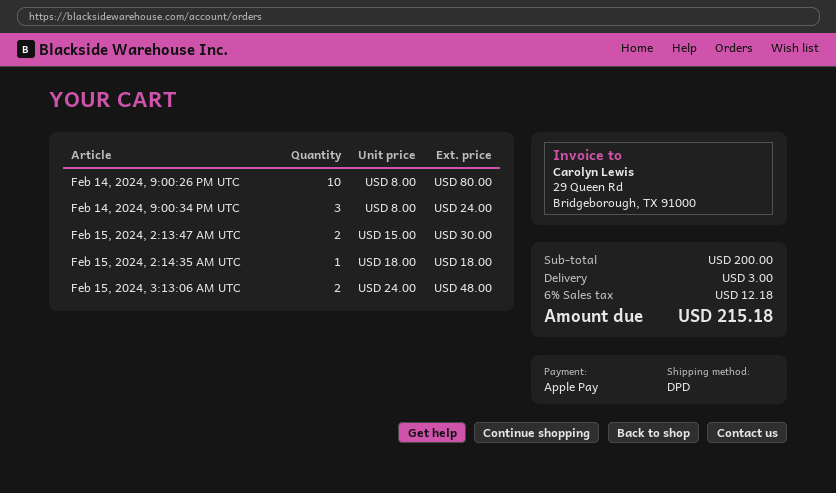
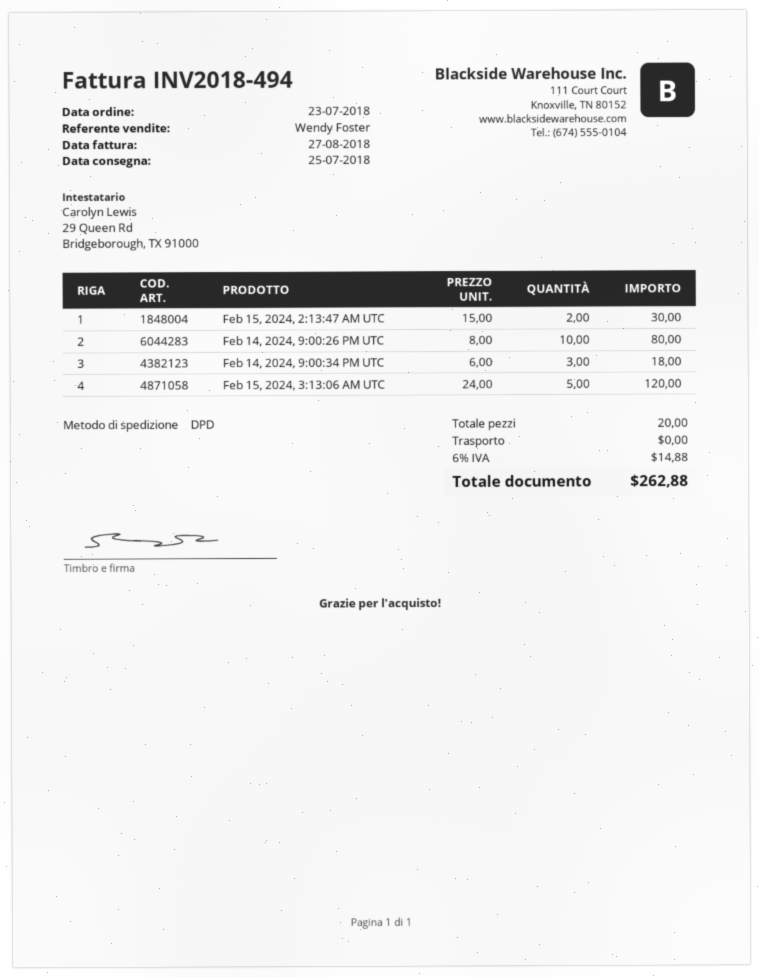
Feb 14, 2024, 9:00:34 PM UTC: 3 x 8.00 = 24.00 -> 3 x 6.00 = 18.00
Feb 15, 2024, 2:14:35 AM UTC: 1 x 18.00 = 18.00 -> none
Feb 15, 2024, 3:13:06 AM UTC: 2 x 24.00 = 48.00 -> 5 x 24.00 = 120.00
shipping: 3.00 -> 0.00
tax: 6% = 12.18 -> 6% = 14.88
total: 215.18 -> 262.88

